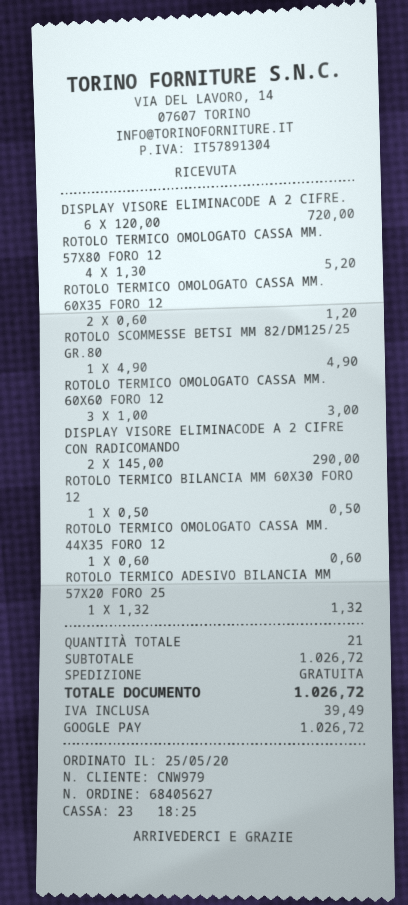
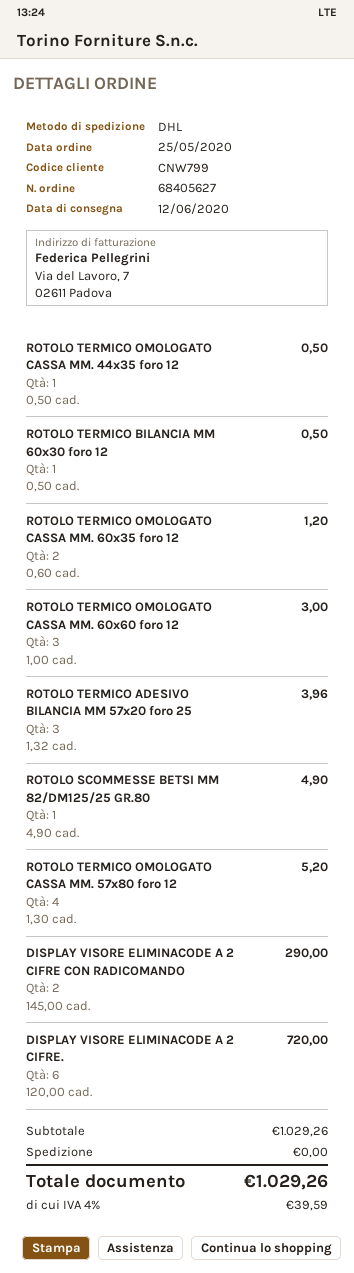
customer number: CNW979 -> CNW799
ROTOLO TERMICO OMOLOGATO CASSA MM. 44X35 FORO 12: 1 x 0.60 = 0.60 -> 1 x 0.50 = 0.50
ROTOLO TERMICO ADESIVO BILANCIA MM 57X20 FORO 25: 1 x 1.32 = 1.32 -> 3 x 1.32 = 3.96
subtotal: 1026.72 -> 1029.26
tax: 39.49 -> 39.59
total: 1026.72 -> 1029.26

